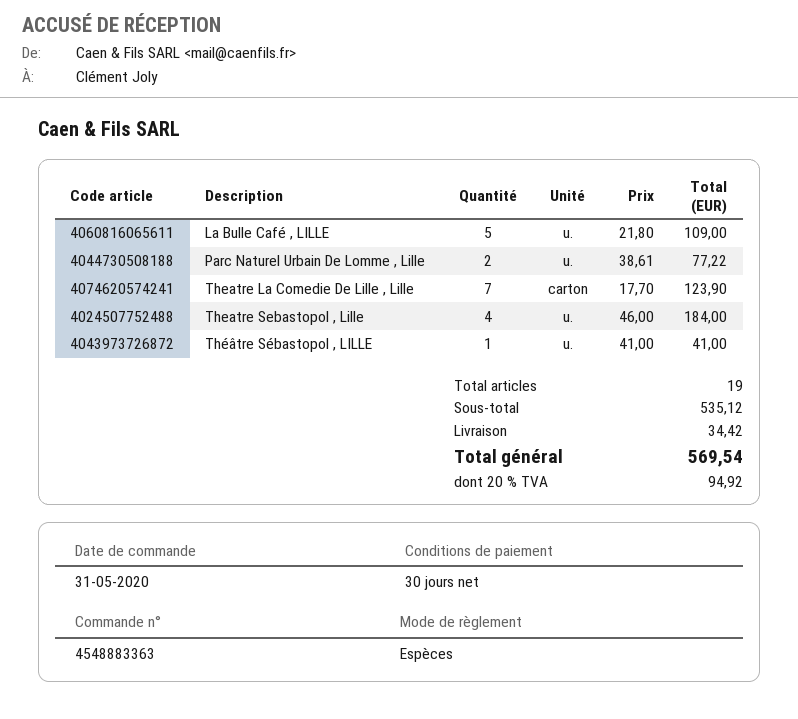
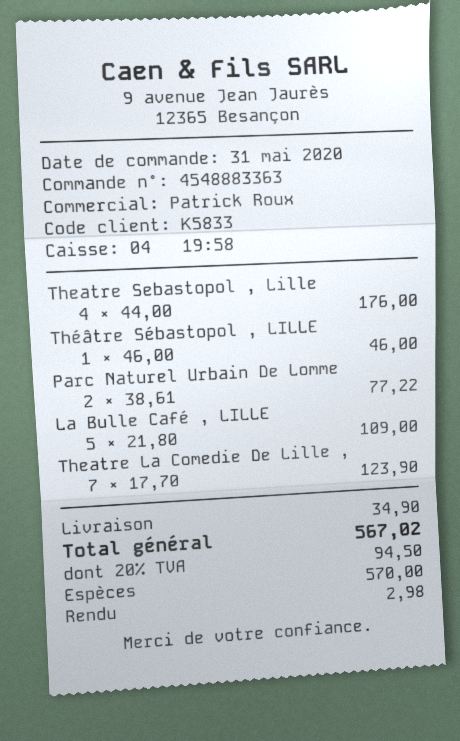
Theatre Sebastopol , Lille: 4 x 46.00 = 184.00 -> 4 x 44.00 = 176.00
Théâtre Sébastopol , LILLE: 1 x 41.00 = 41.00 -> 1 x 46.00 = 46.00
shipping: 34.42 -> 34.90
tax: 20% = 94.92 -> 20% = 94.50
total: 569.54 -> 567.02

